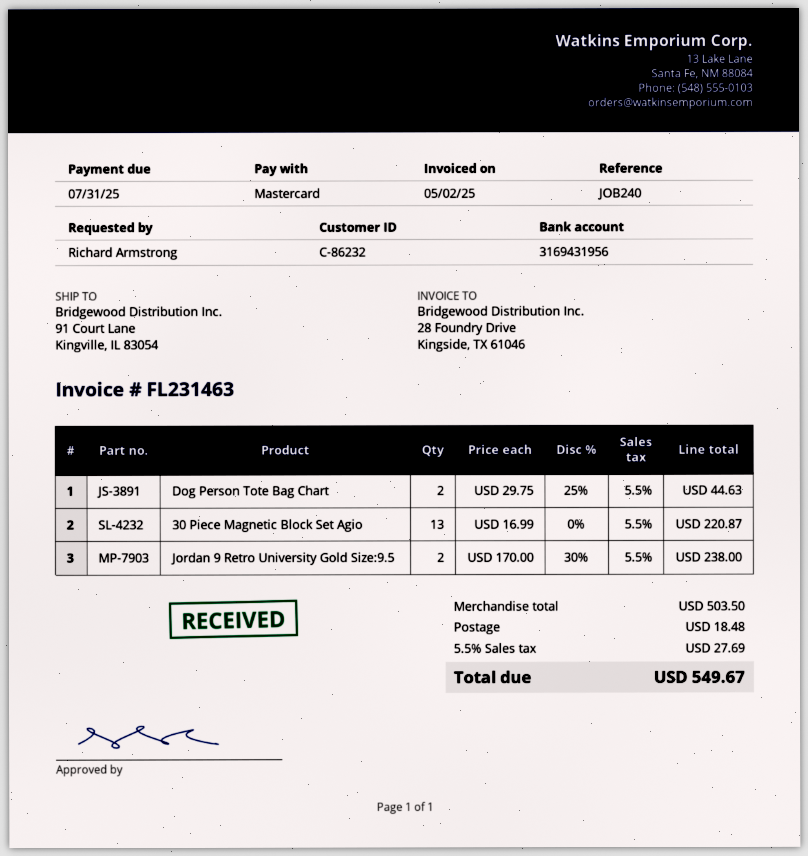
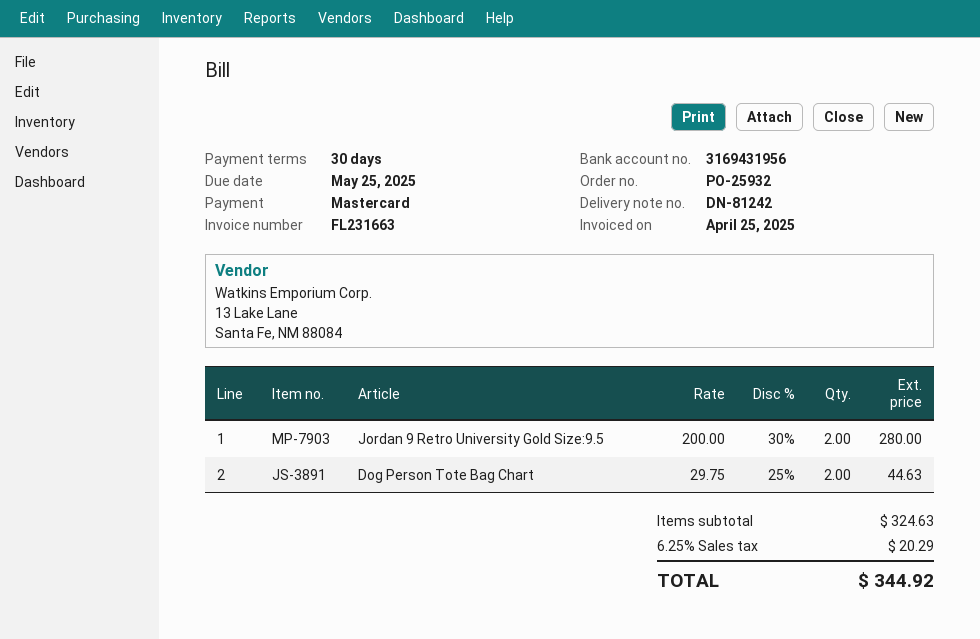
invoice number: FL231463 -> FL231663
invoice date: 2025-05-02 -> 2025-04-25
due date: 2025-07-31 -> 2025-05-25
30 Piece Magnetic Block Set Agio: 13 x 16.99 = 220.87 -> none
Jordan 9 Retro University Gold Size:9.5: 2 x 170.00 - 30% = 238.00 -> 2 x 200.00 - 30% = 280.00
subtotal: 503.50 -> 324.63
shipping: 18.48 -> none
tax: 5.5% = 27.69 -> 6.25% = 20.29
total: 549.67 -> 344.92

